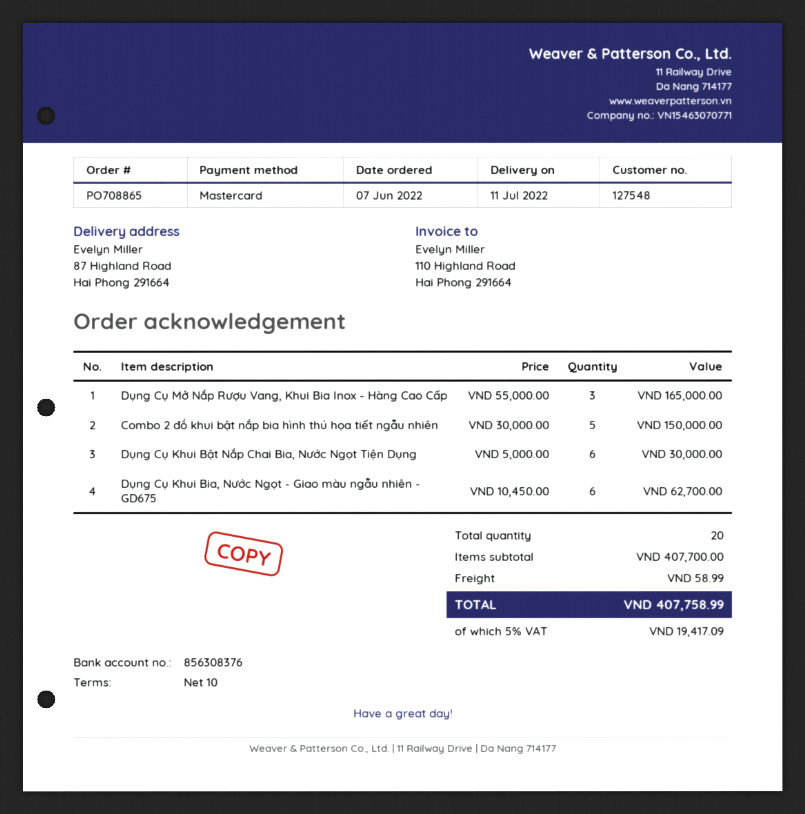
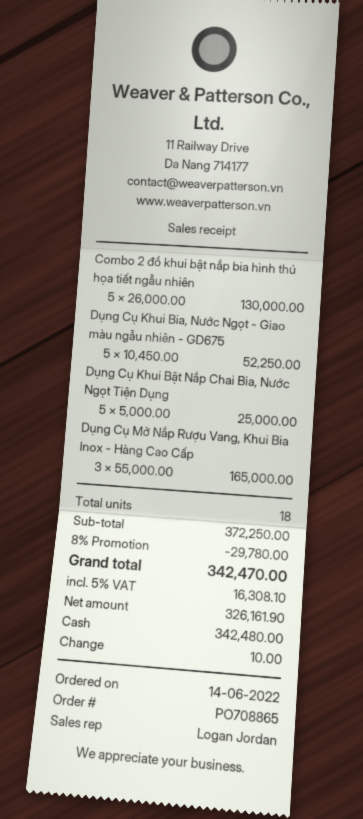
order date: 2022-06-07 -> 2022-06-14
payment method: Mastercard -> cash
Combo 2 đồ khui bật nắp bia hình thú họa tiết ngẫu nhiên: 5 x 30000.00 = 150000.00 -> 5 x 26000.00 = 130000.00
Dụng Cụ Khui Bật Nắp Chai Bia, Nước Ngọt Tiện Dụng: 6 x 5000.00 = 30000.00 -> 5 x 5000.00 = 25000.00
Dụng Cụ Khui Bia, Nước Ngọt - Giao màu ngẫu nhiên - GD675: 6 x 10450.00 = 62700.00 -> 5 x 10450.00 = 52250.00
total quantity: 20 -> 18
subtotal: 407700.00 -> 372250.00
discount: none -> 8% = 29780.00
shipping: 58.99 -> none
tax: 5% = 19417.09 -> 5% = 16308.10
total: 407758.99 -> 342470.00

